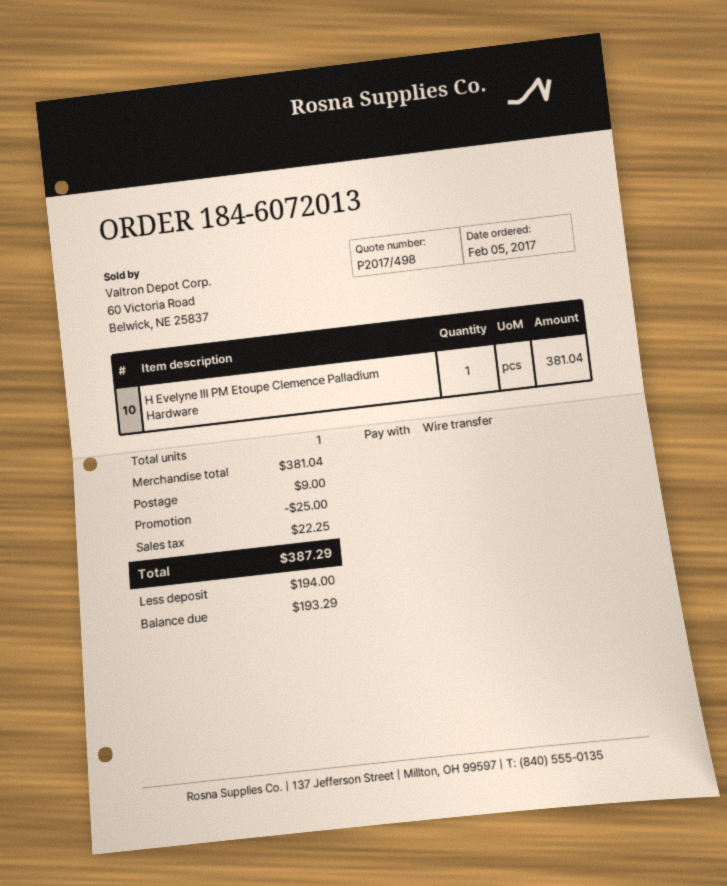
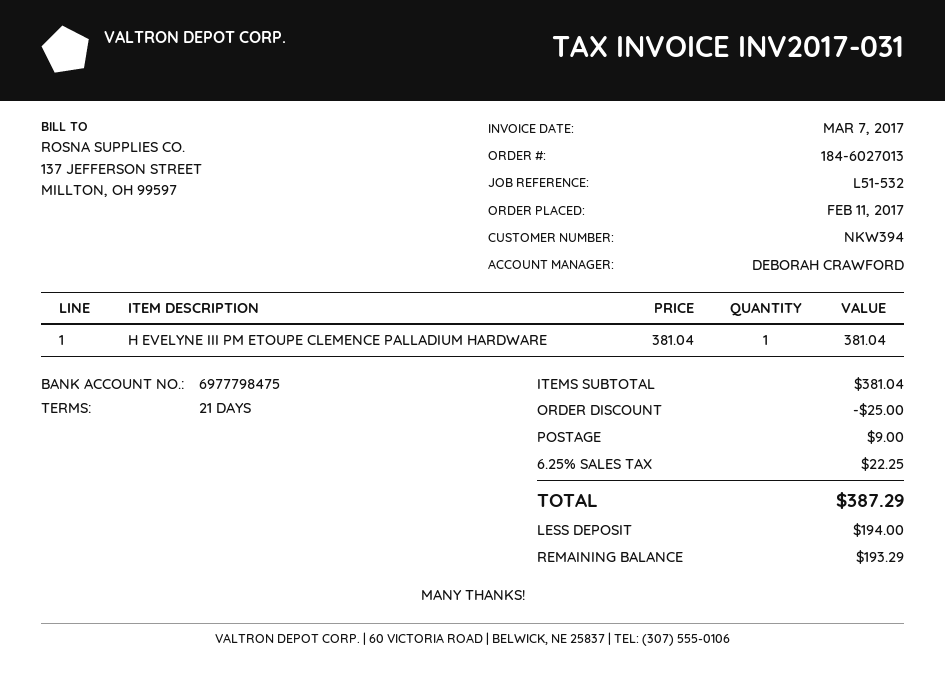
order number: 184-6072013 -> 184-6027013
order date: 2017-02-05 -> 2017-02-11

